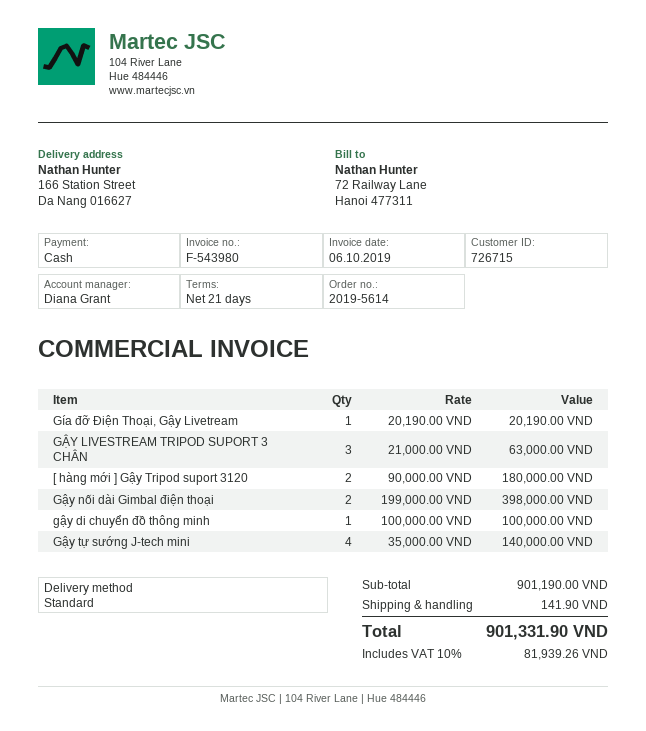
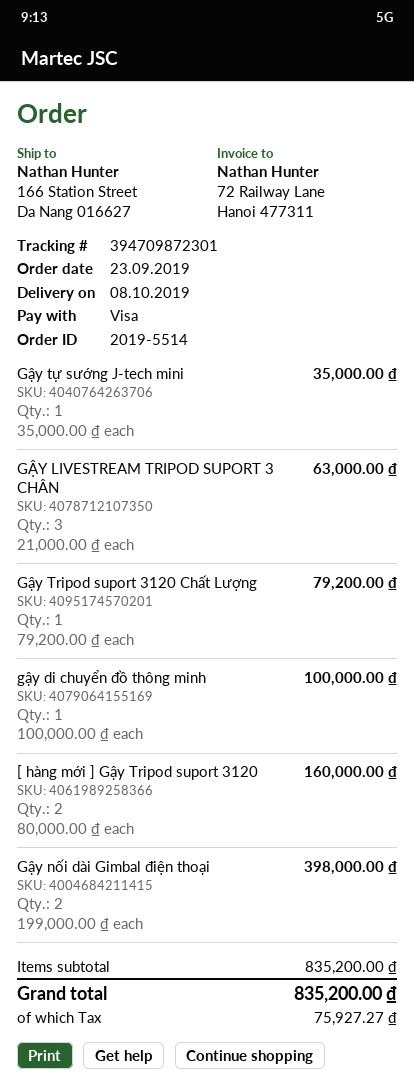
order number: 2019-5614 -> 2019-5514
payment method: cash -> Visa
Gía đỡ Điện Thoại, Gậy Livetream: 1 x 20190.00 = 20190.00 -> none
[ hàng mới ] Gậy Tripod suport 3120: 2 x 90000.00 = 180000.00 -> 2 x 80000.00 = 160000.00
Gậy tự sướng J-tech mini: 4 x 35000.00 = 140000.00 -> 1 x 35000.00 = 35000.00
Gậy Tripod suport 3120 Chất Lượng: none -> 1 x 79200.00 = 79200.00
subtotal: 901190.00 -> 835200.00
shipping: 141.90 -> none
tax: 81939.26 -> 75927.27
total: 901331.90 -> 835200.00

